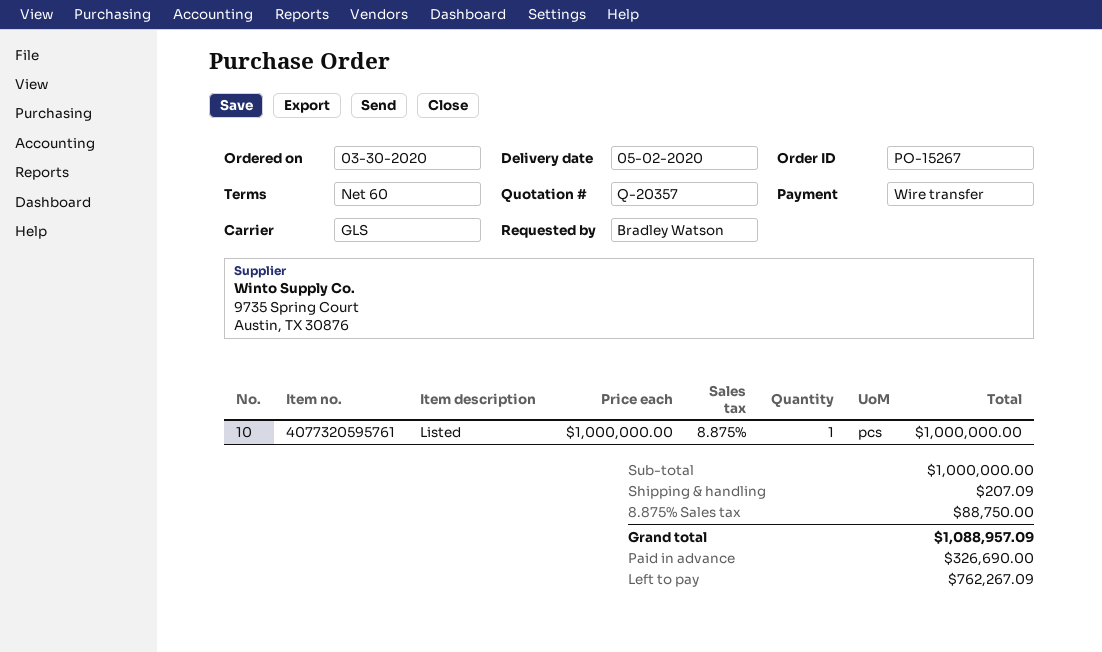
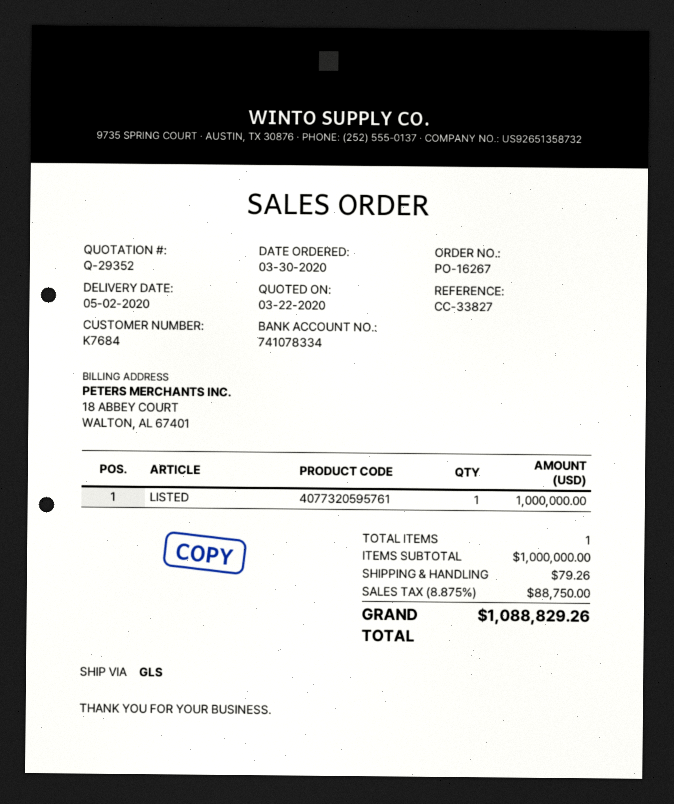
quote number: Q-20357 -> Q-29352
order number: PO-15267 -> PO-16267
shipping: 207.09 -> 79.26
total: 1088957.09 -> 1088829.26

